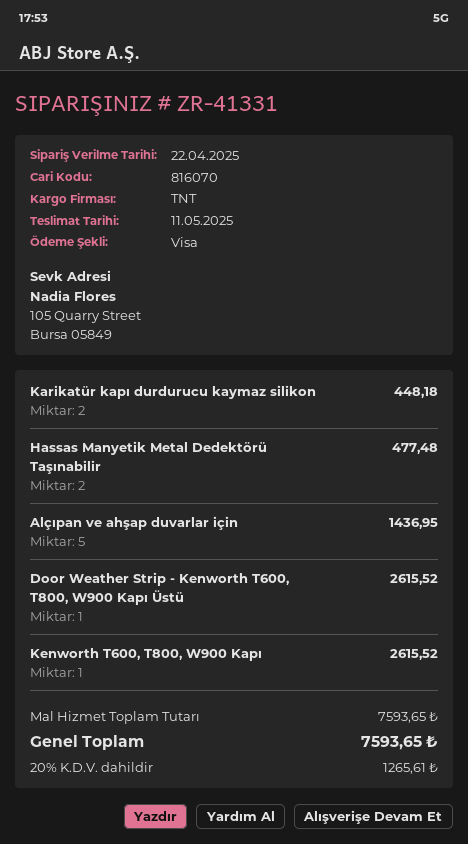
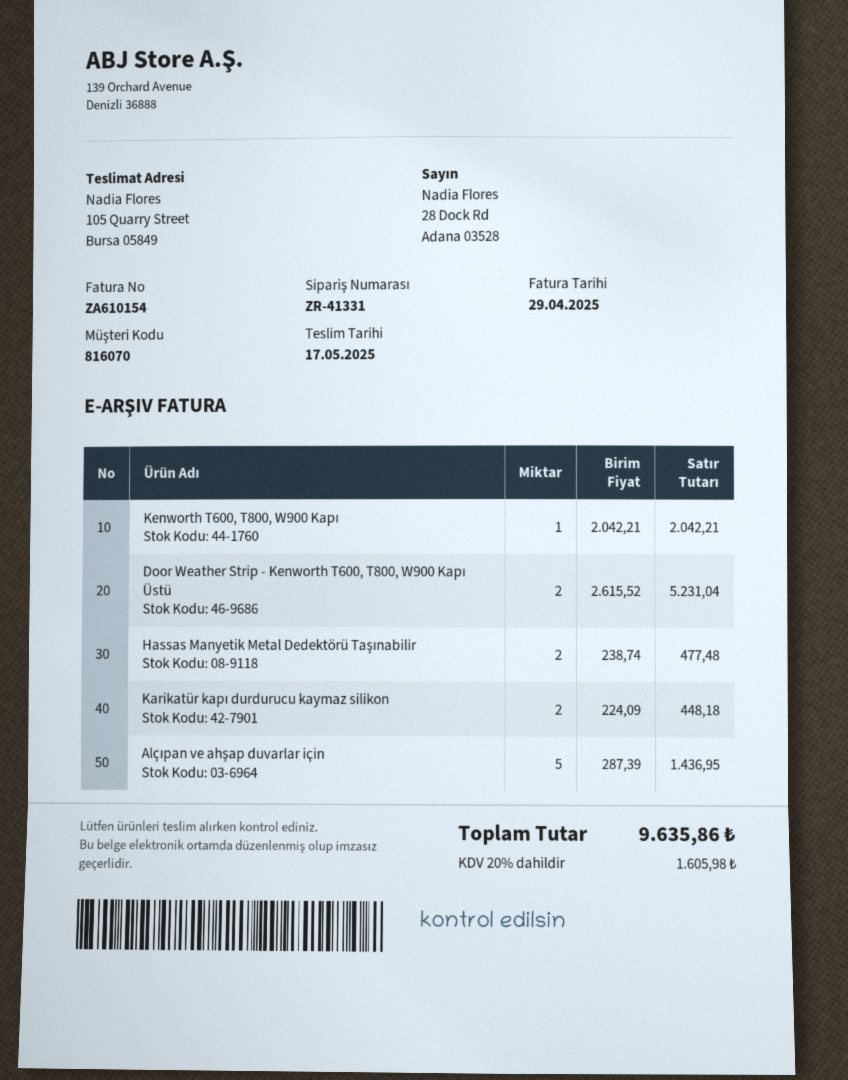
delivery date: 2025-05-11 -> 2025-05-17
Door Weather Strip - Kenworth T600, T800, W900 Kapı Üstü: 1 for 2615.52 -> 2 for 5231.04
Kenworth T600, T800, W900 Kapı: 1 for 2615.52 -> 1 for 2042.21
tax: 20% = 1265.61 -> 20% = 1605.98
total: 7593.65 -> 9635.86

